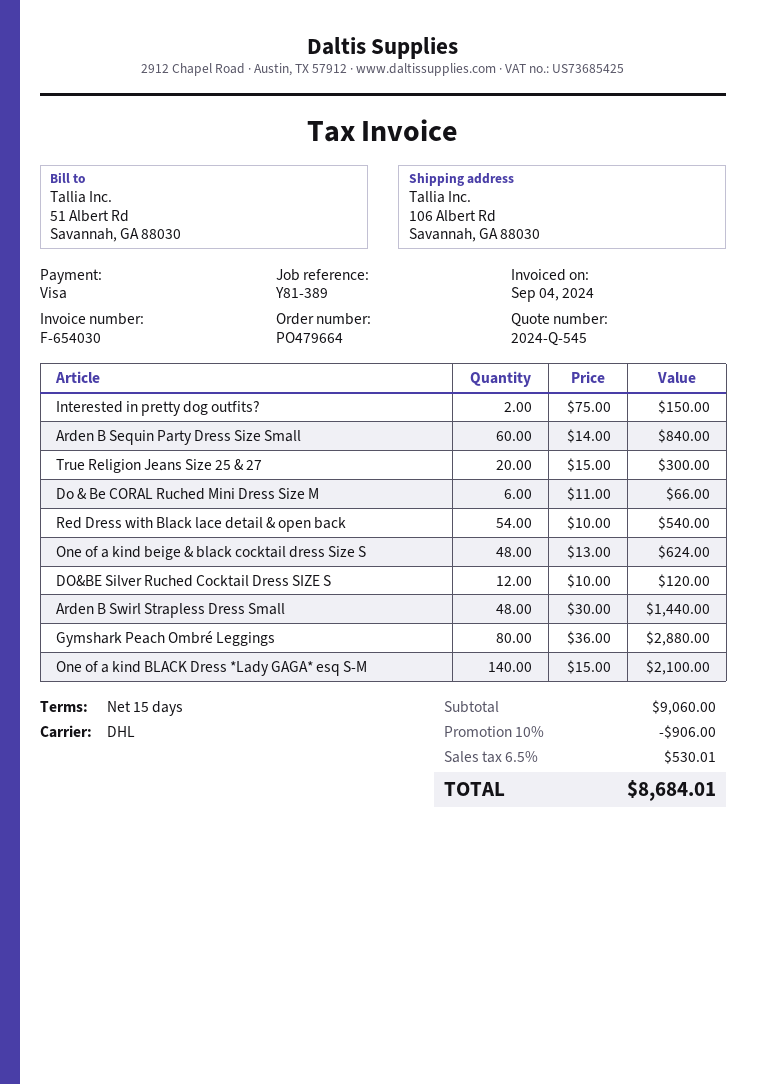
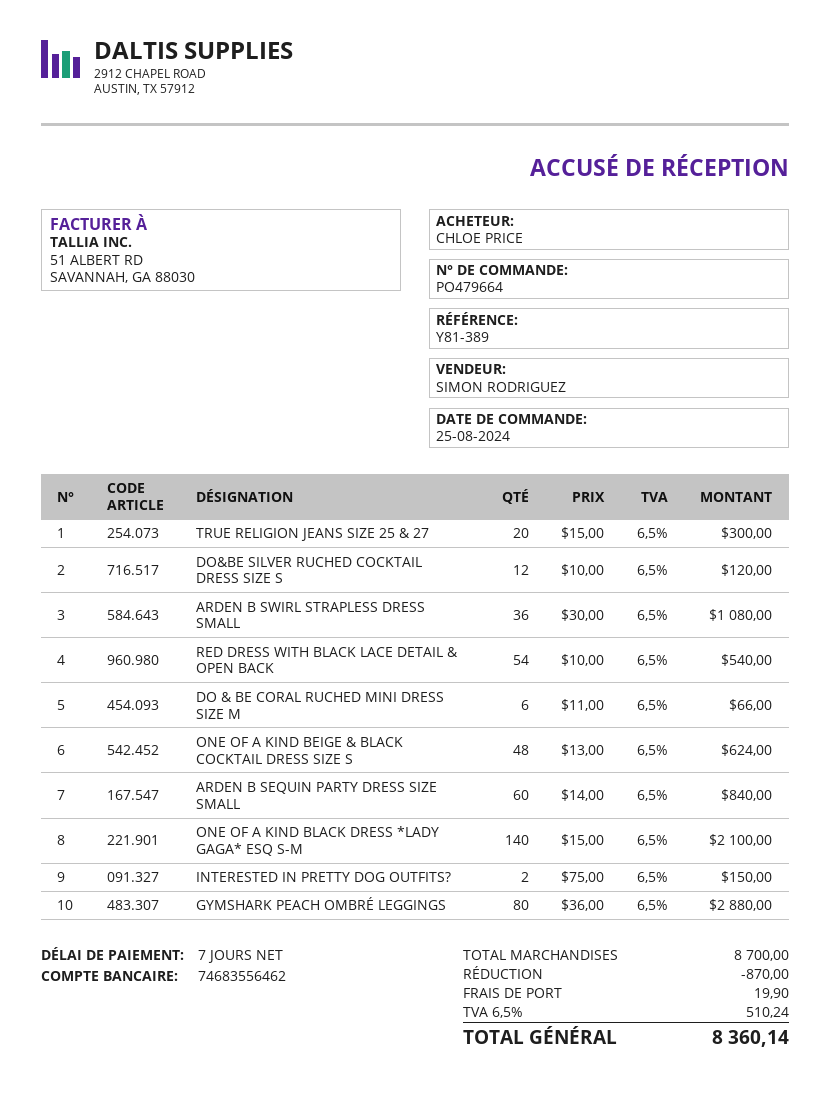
payment terms: 15 days -> 7 days
Arden B Swirl Strapless Dress Small: 48 x 30.00 = 1440.00 -> 36 x 30.00 = 1080.00
subtotal: 9060.00 -> 8700.00
discount: 906.00 -> 870.00
shipping: none -> 19.90
tax: 6.5% = 530.01 -> 6.5% = 510.24
total: 8684.01 -> 8360.14

